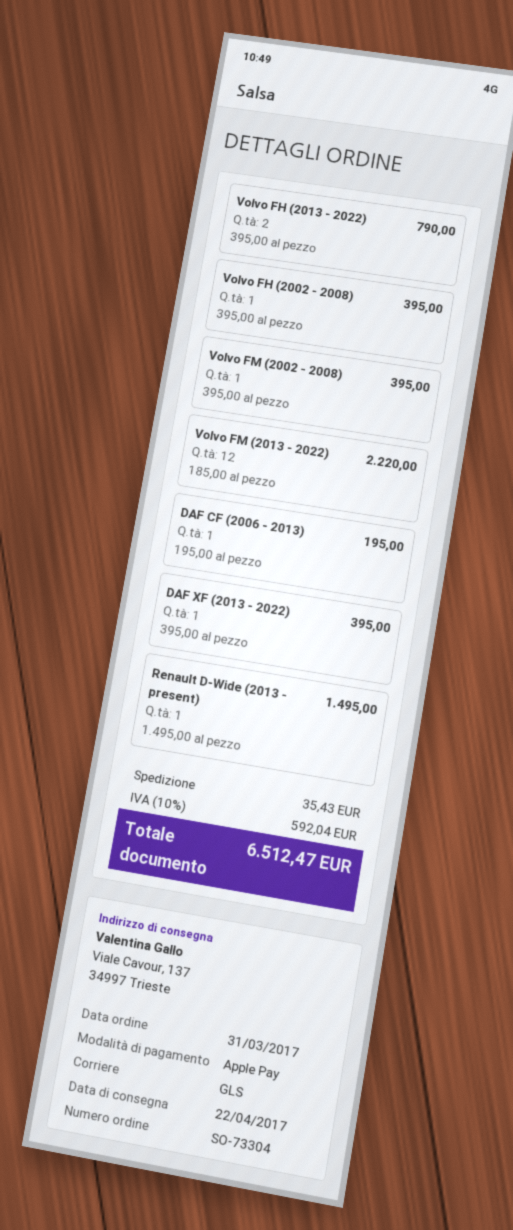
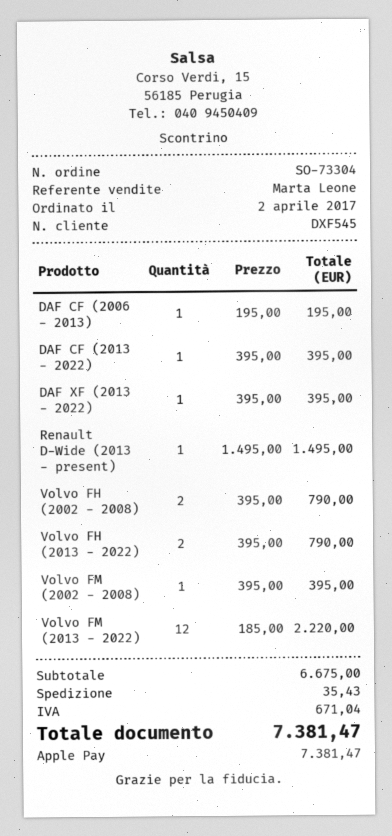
order date: 2017-03-31 -> 2017-04-02
Volvo FH (2002 - 2008): 1 x 395.00 = 395.00 -> 2 x 395.00 = 790.00
DAF CF (2013 - 2022): none -> 1 x 395.00 = 395.00
tax: 592.04 -> 671.04
total: 6512.47 -> 7381.47

